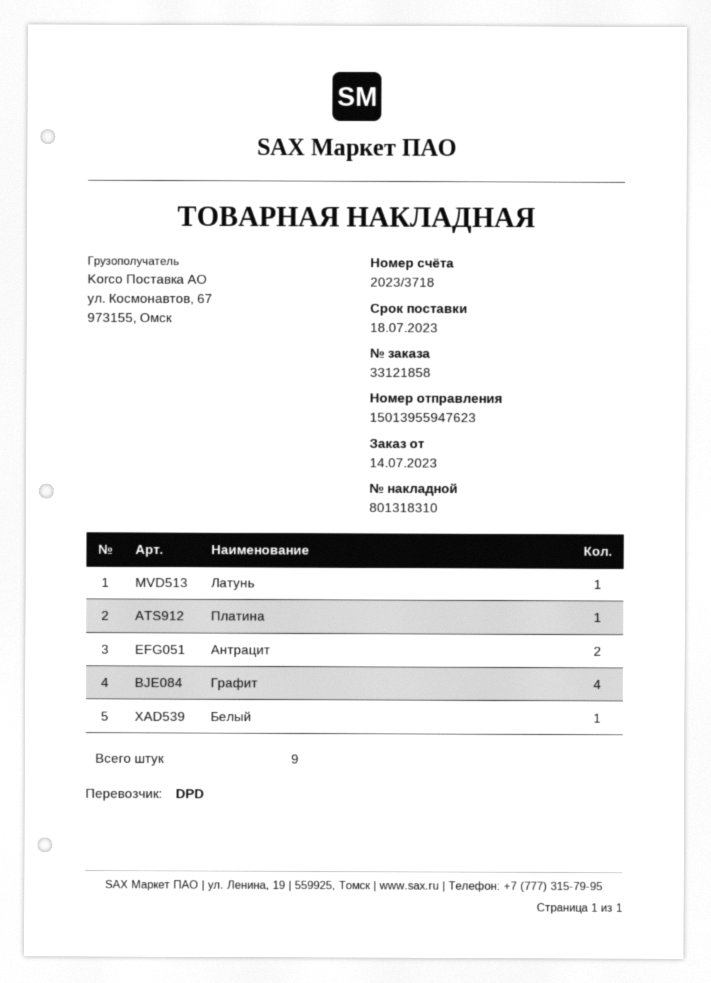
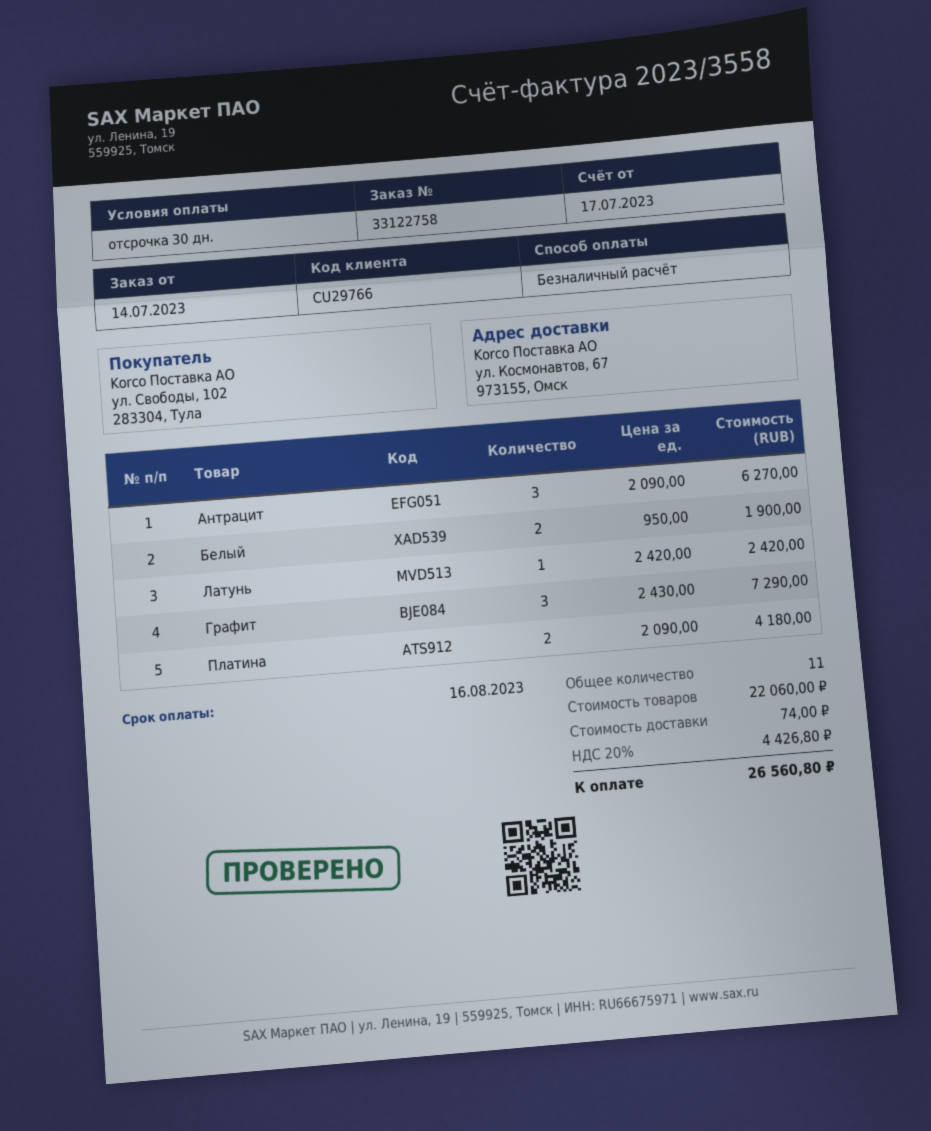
order number: 33121858 -> 33122758
invoice number: 2023/3718 -> 2023/3558
Платина: 1 -> 2
Антрацит: 2 -> 3
Графит: 4 -> 3
Белый: 1 -> 2
total quantity: 9 -> 11

